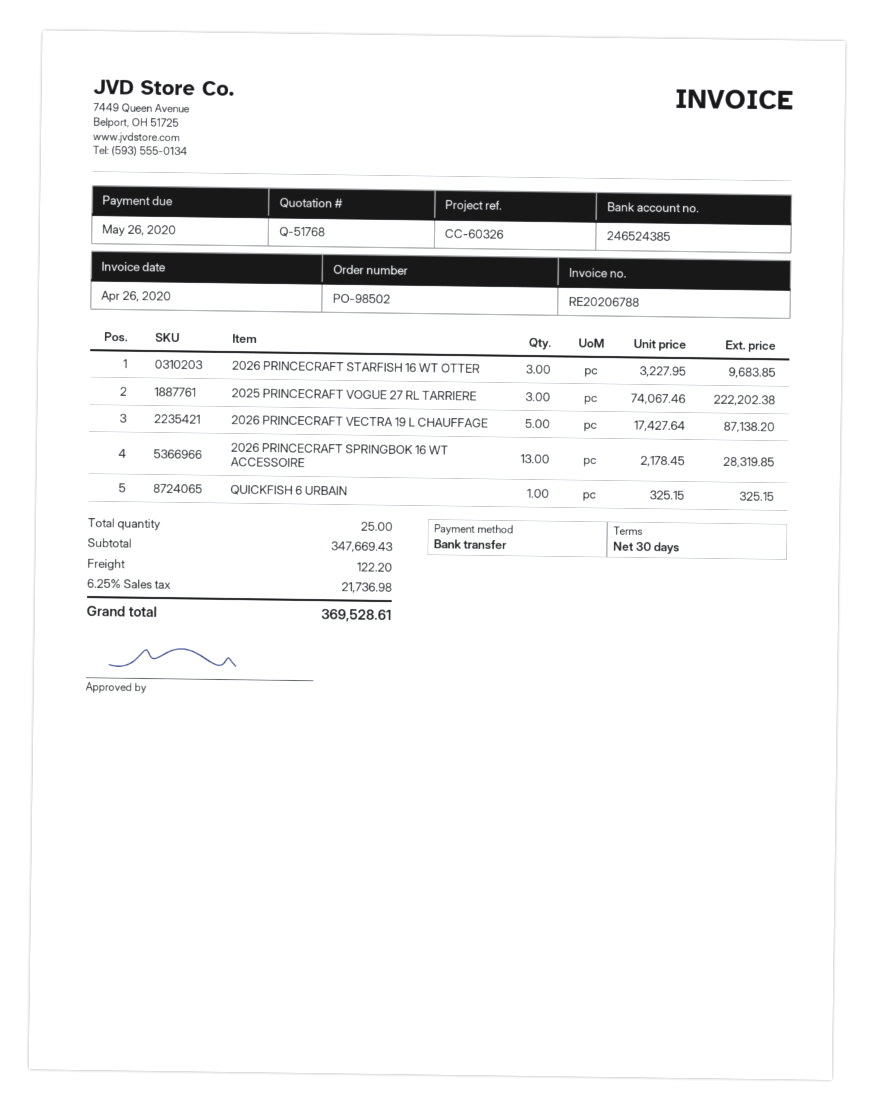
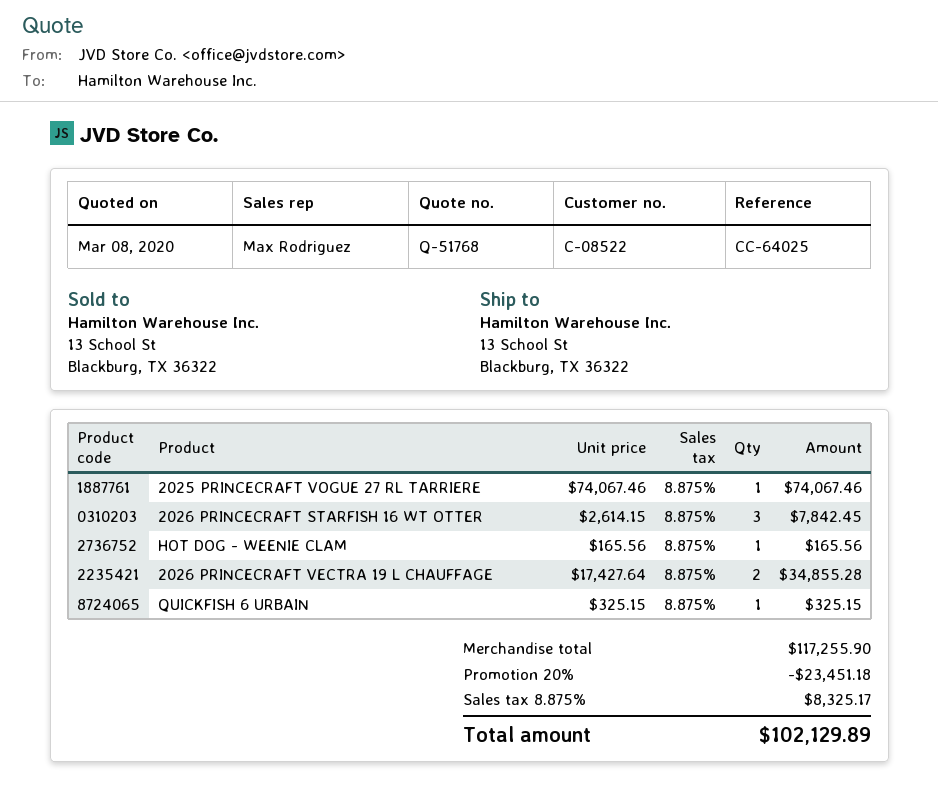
reference: CC-60326 -> CC-64025
2026 PRINCECRAFT STARFISH 16 WT OTTER: 3 x 3227.95 = 9683.85 -> 3 x 2614.15 = 7842.45
2025 PRINCECRAFT VOGUE 27 RL TARRIERE: 3 x 74067.46 = 222202.38 -> 1 x 74067.46 = 74067.46
2026 PRINCECRAFT VECTRA 19 L CHAUFFAGE: 5 x 17427.64 = 87138.20 -> 2 x 17427.64 = 34855.28
2026 PRINCECRAFT SPRINGBOK 16 WT ACCESSOIRE: 13 x 2178.45 = 28319.85 -> none
HOT DOG - WEENIE CLAM: none -> 1 x 165.56 = 165.56
subtotal: 347669.43 -> 117255.90
discount: none -> 20% = 23451.18
shipping: 122.20 -> none
tax: 6.25% = 21736.98 -> 8.875% = 8325.17
total: 369528.61 -> 102129.89

